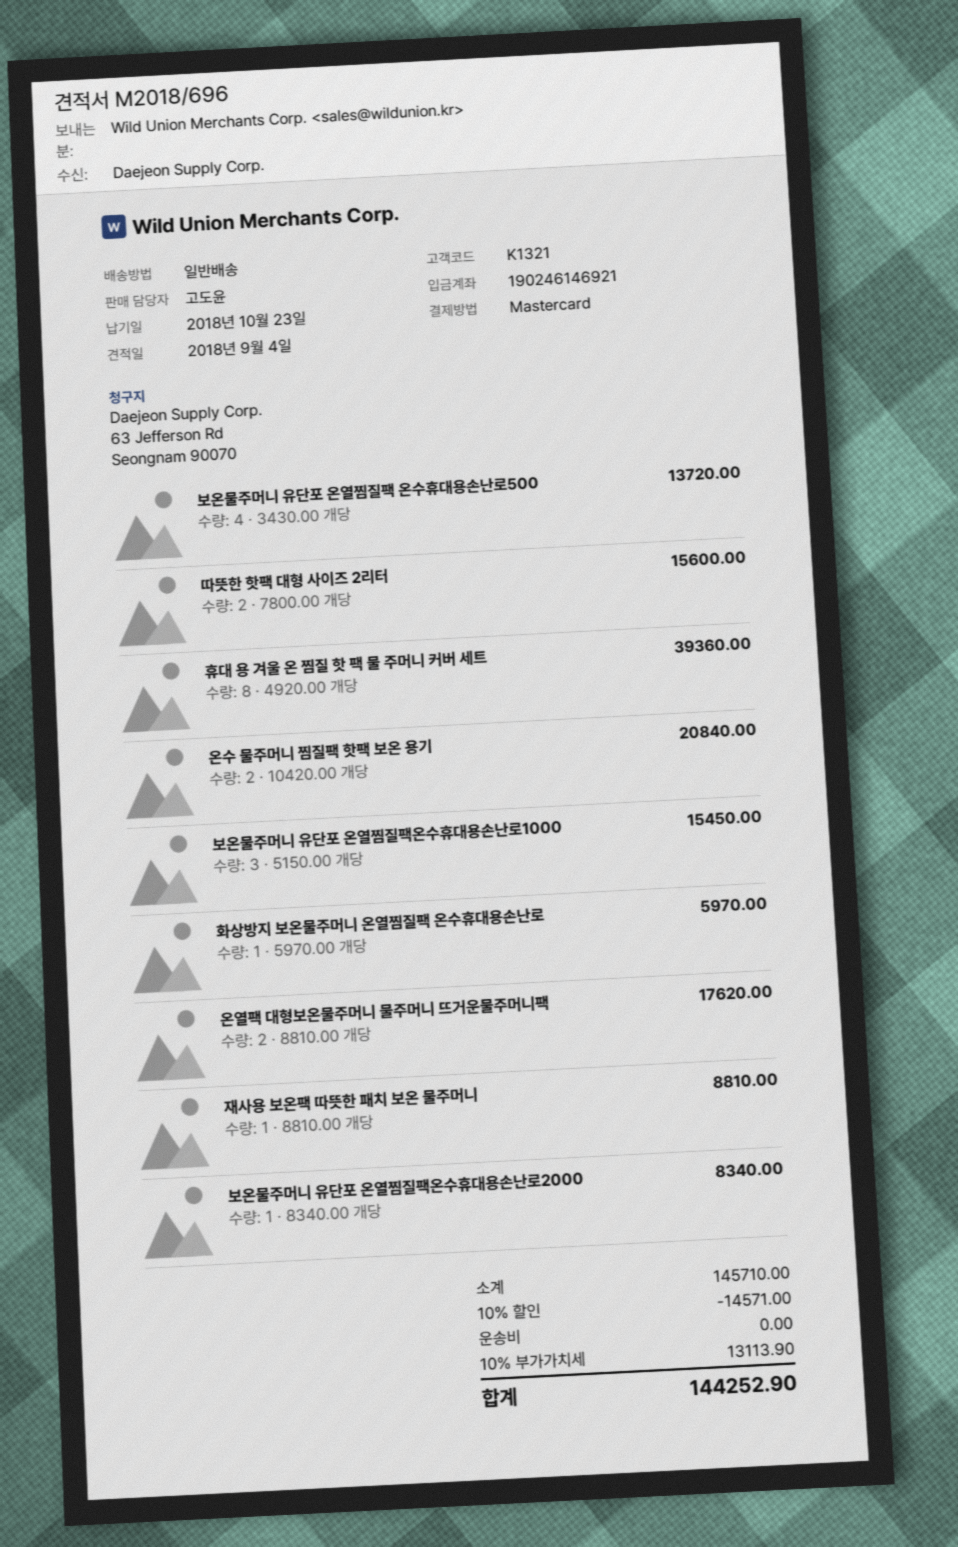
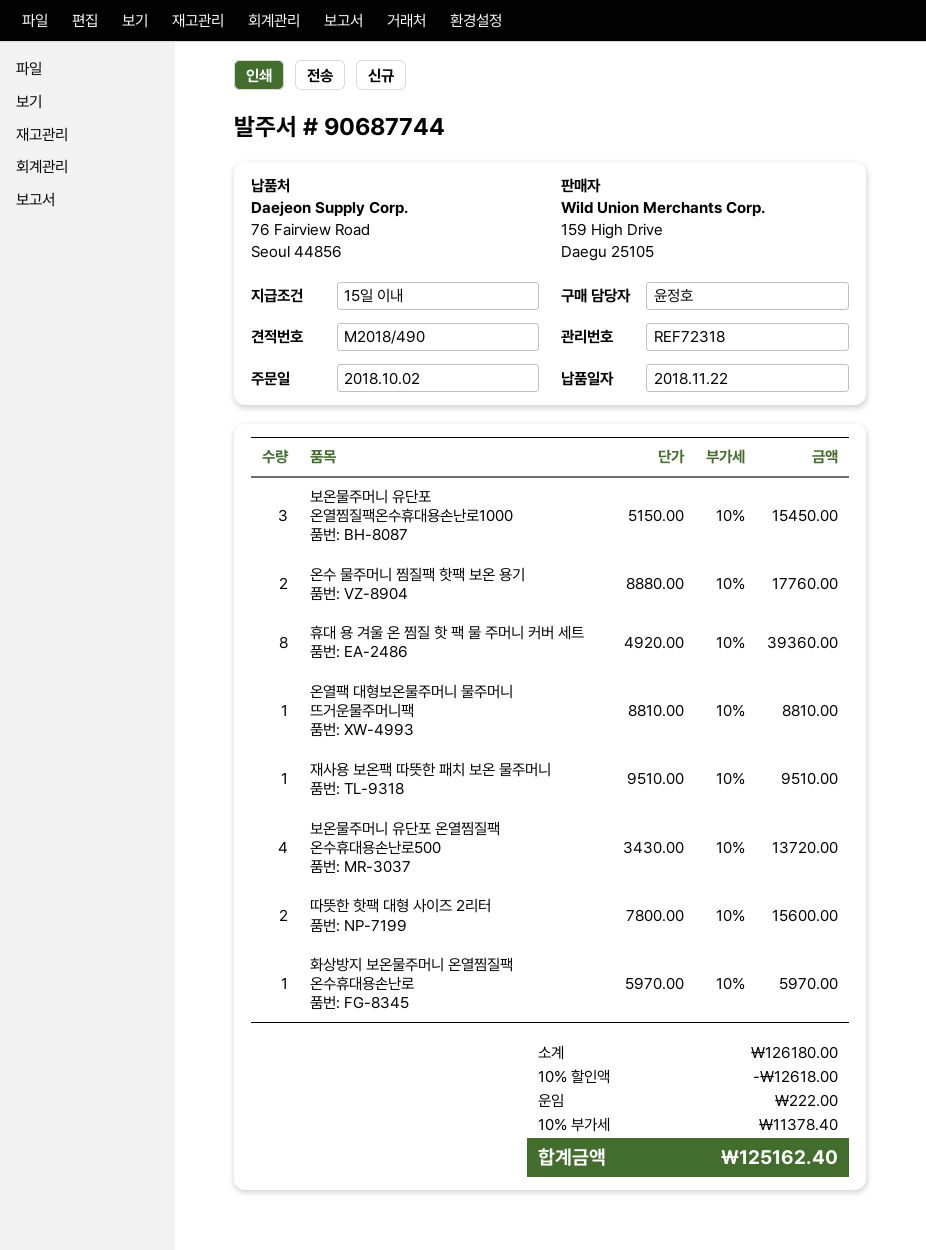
quote number: M2018/696 -> M2018/490
delivery date: 2018-10-23 -> 2018-11-22
온수 물주머니 찜질팩 핫팩 보온 용기: 2 x 10420.00 = 20840.00 -> 2 x 8880.00 = 17760.00
온열팩 대형보온물주머니 물주머니 뜨거운물주머니팩: 2 x 8810.00 = 17620.00 -> 1 x 8810.00 = 8810.00
재사용 보온팩 따뜻한 패치 보온 물주머니: 1 x 8810.00 = 8810.00 -> 1 x 9510.00 = 9510.00
보온물주머니 유단포 온열찜질팩온수휴대용손난로2000: 1 x 8340.00 = 8340.00 -> none
subtotal: 145710.00 -> 126180.00
discount: 10% = 14571.00 -> 10% = 12618.00
shipping: 0.00 -> 222.00
tax: 10% = 13113.90 -> 10% = 11378.40
total: 144252.90 -> 125162.40

